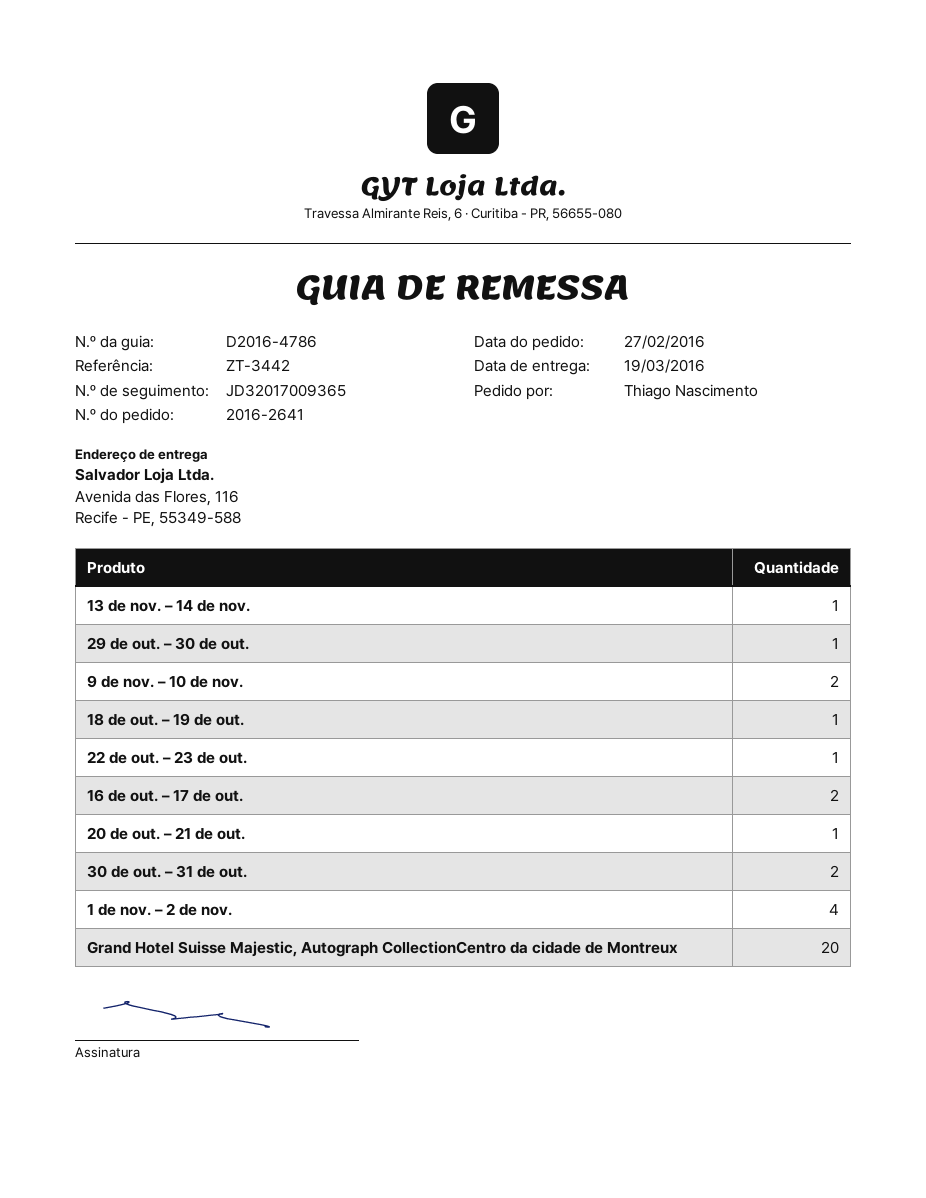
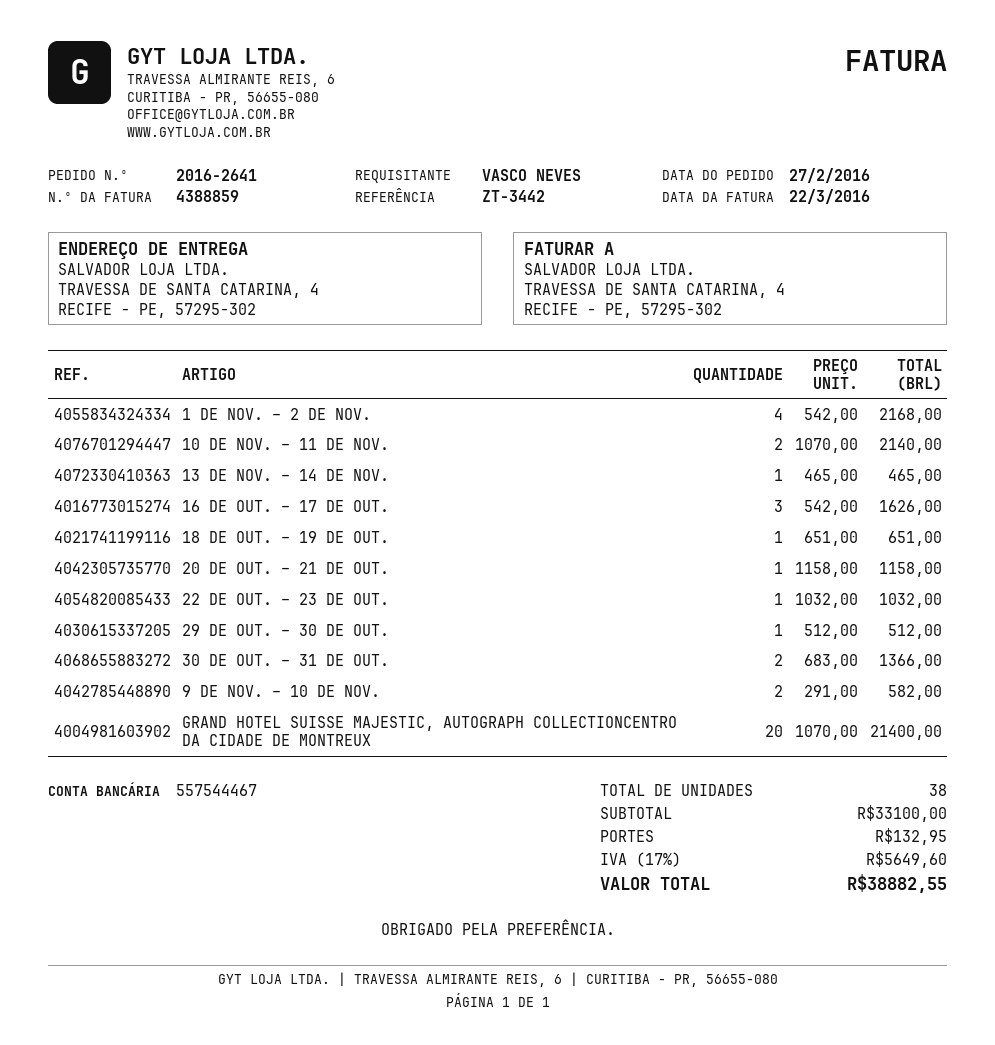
ordered by: Thiago Nascimento -> VASCO NEVES
ship to: Avenida das Flores, 116, Recife - PE, 55349-588 -> TRAVESSA DE SANTA CATARINA, 4, RECIFE - PE, 57295-302
16 de out. – 17 de out.: 2 -> 3
10 DE NOV. – 11 DE NOV.: none -> 2

